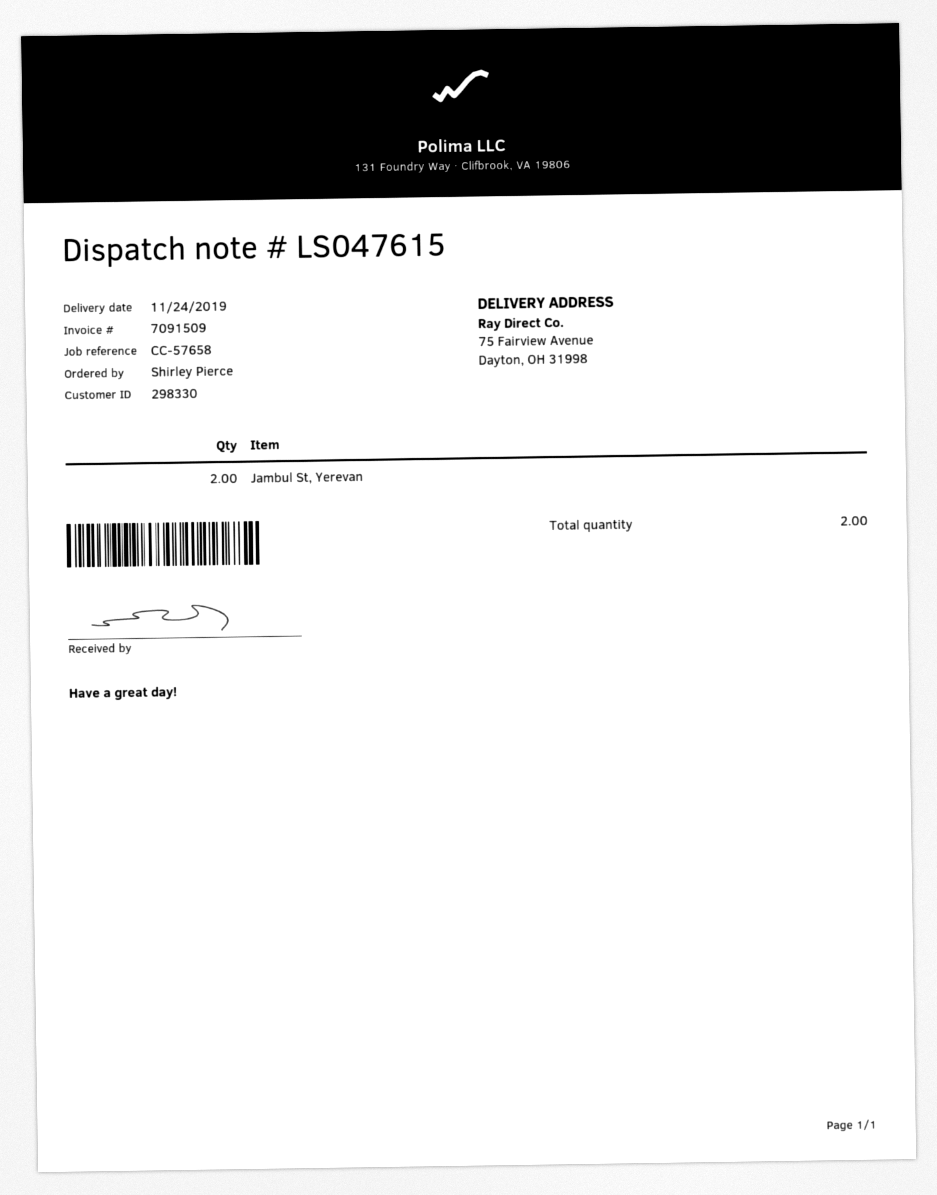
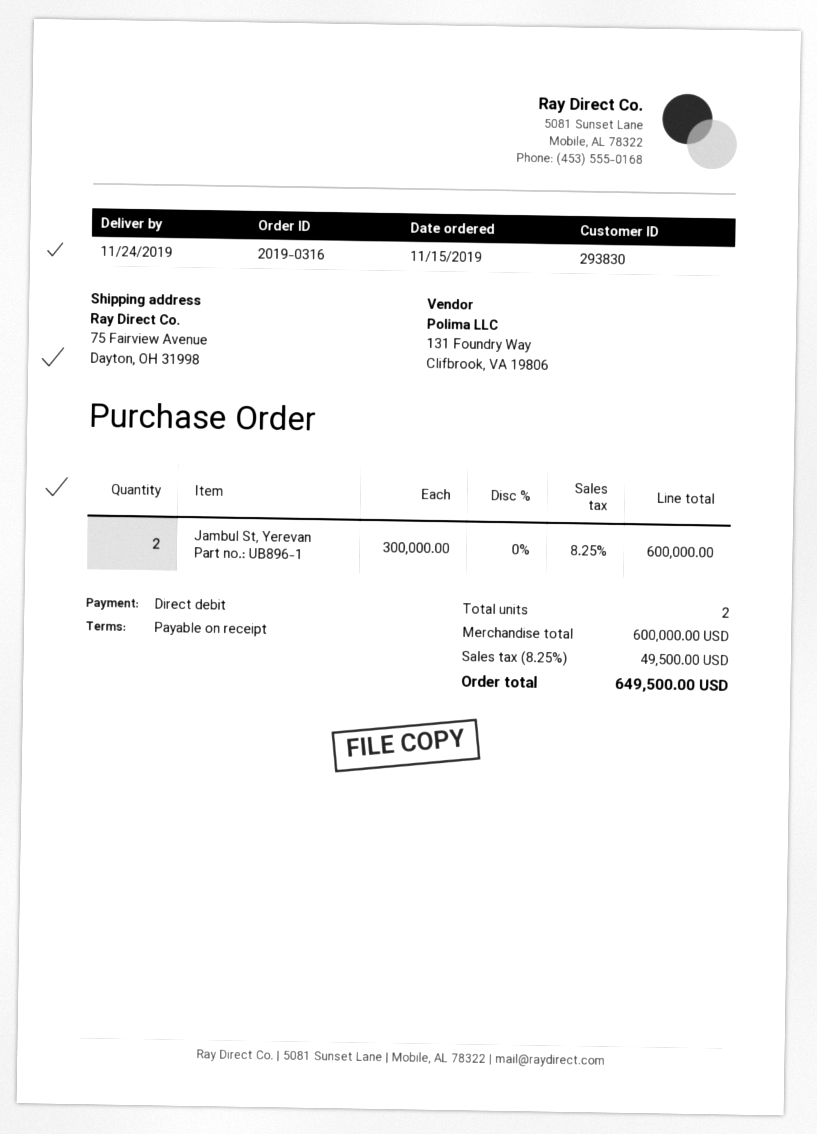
customer number: 298330 -> 293830

